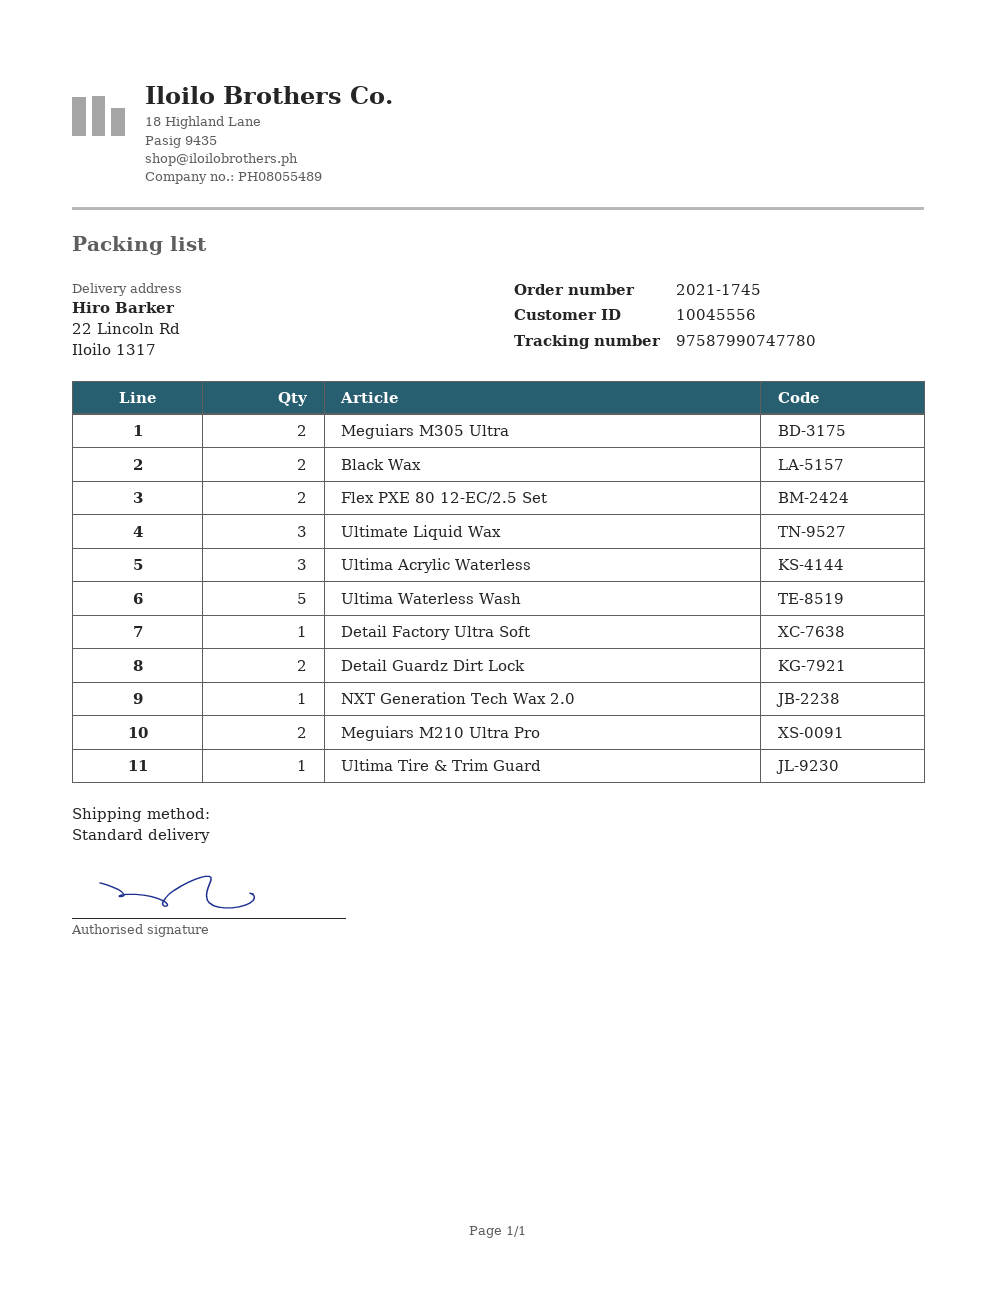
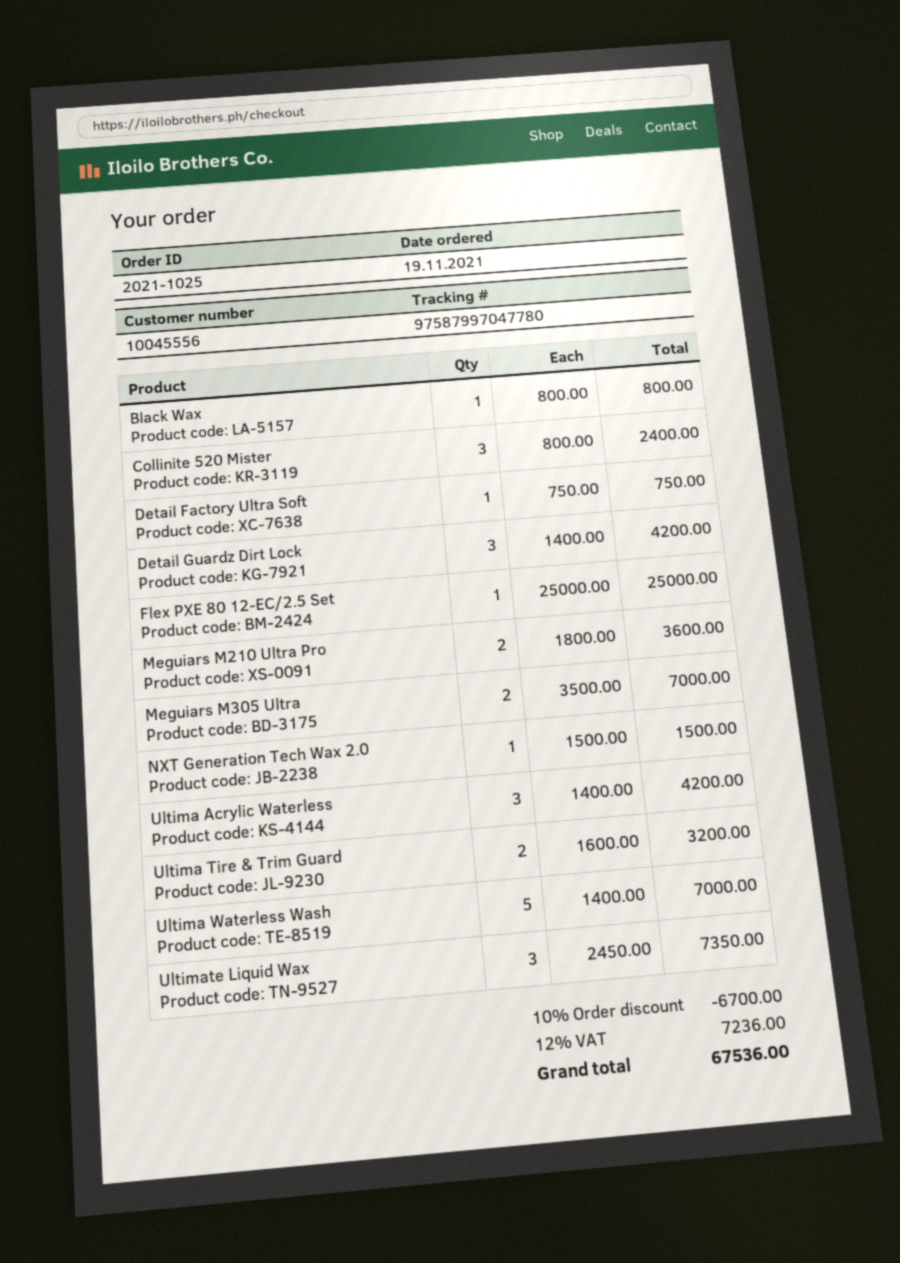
order number: 2021-1745 -> 2021-1025
tracking number: 97587990747780 -> 97587997047780
Black Wax: 2 -> 1
Flex PXE 80 12-EC/2.5 Set: 2 -> 1
Detail Guardz Dirt Lock: 2 -> 3
Ultima Tire & Trim Guard: 1 -> 2
Collinite 520 Mister: none -> 3

